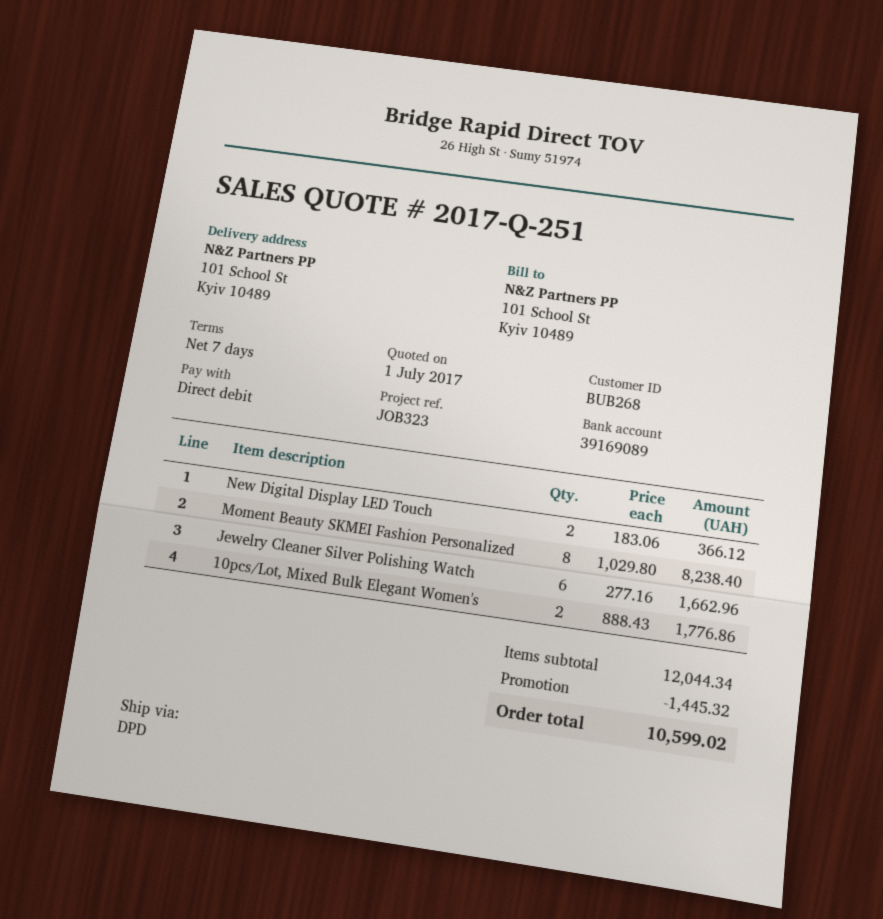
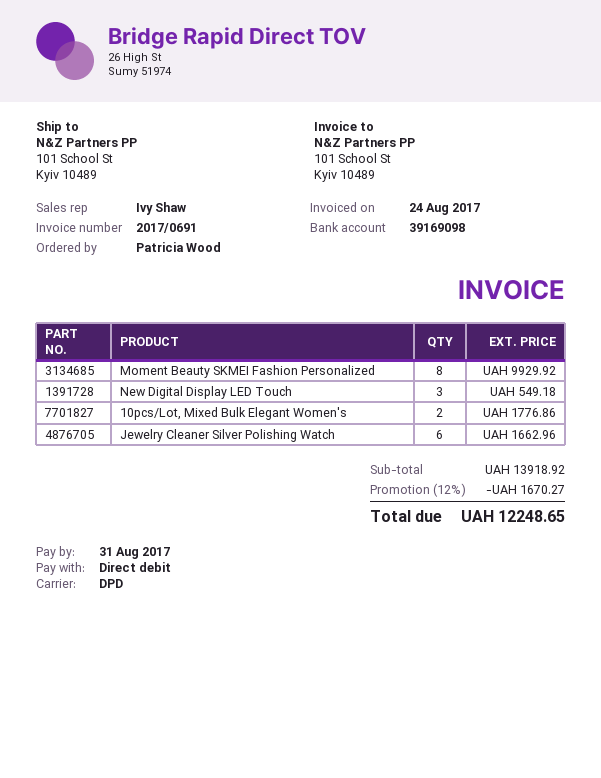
bank account: 39169089 -> 39169098
New Digital Display LED Touch: 2 for 366.12 -> 3 for 549.18
Moment Beauty SKMEI Fashion Personalized: 8 for 8238.40 -> 8 for 9929.92
subtotal: 12044.34 -> 13918.92
discount: 1445.32 -> 1670.27
total: 10599.02 -> 12248.65

